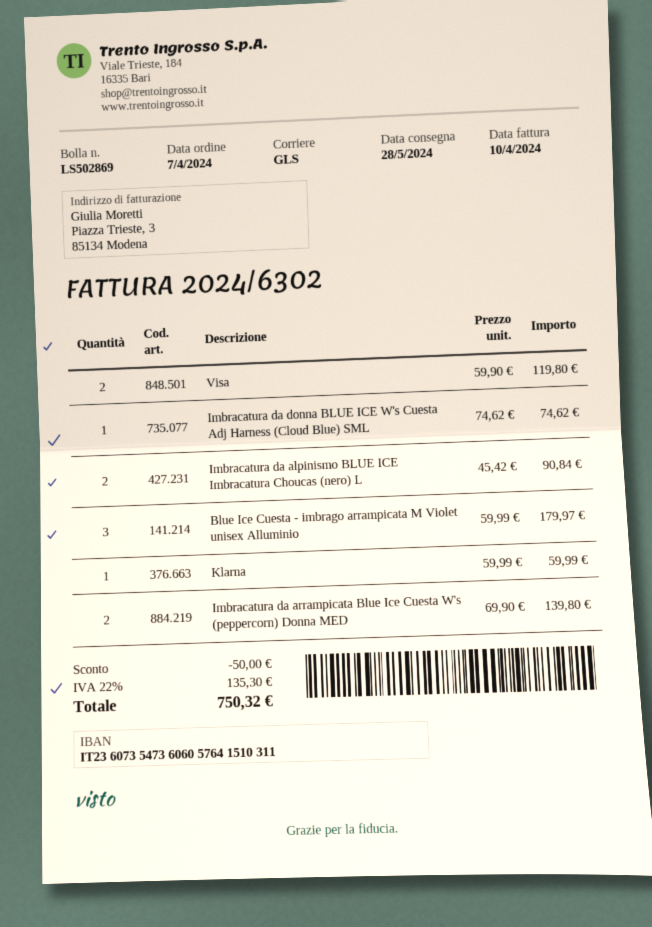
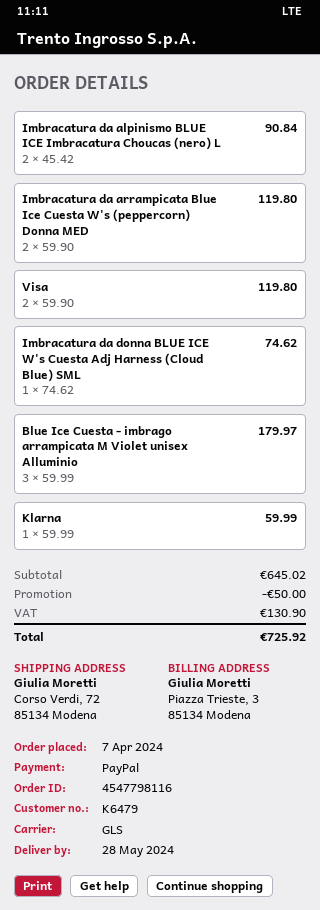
Imbracatura da arrampicata Blue Ice Cuesta W's (peppercorn) Donna MED: 2 x 69.90 = 139.80 -> 2 x 59.90 = 119.80
tax: 135.30 -> 130.90
total: 750.32 -> 725.92

